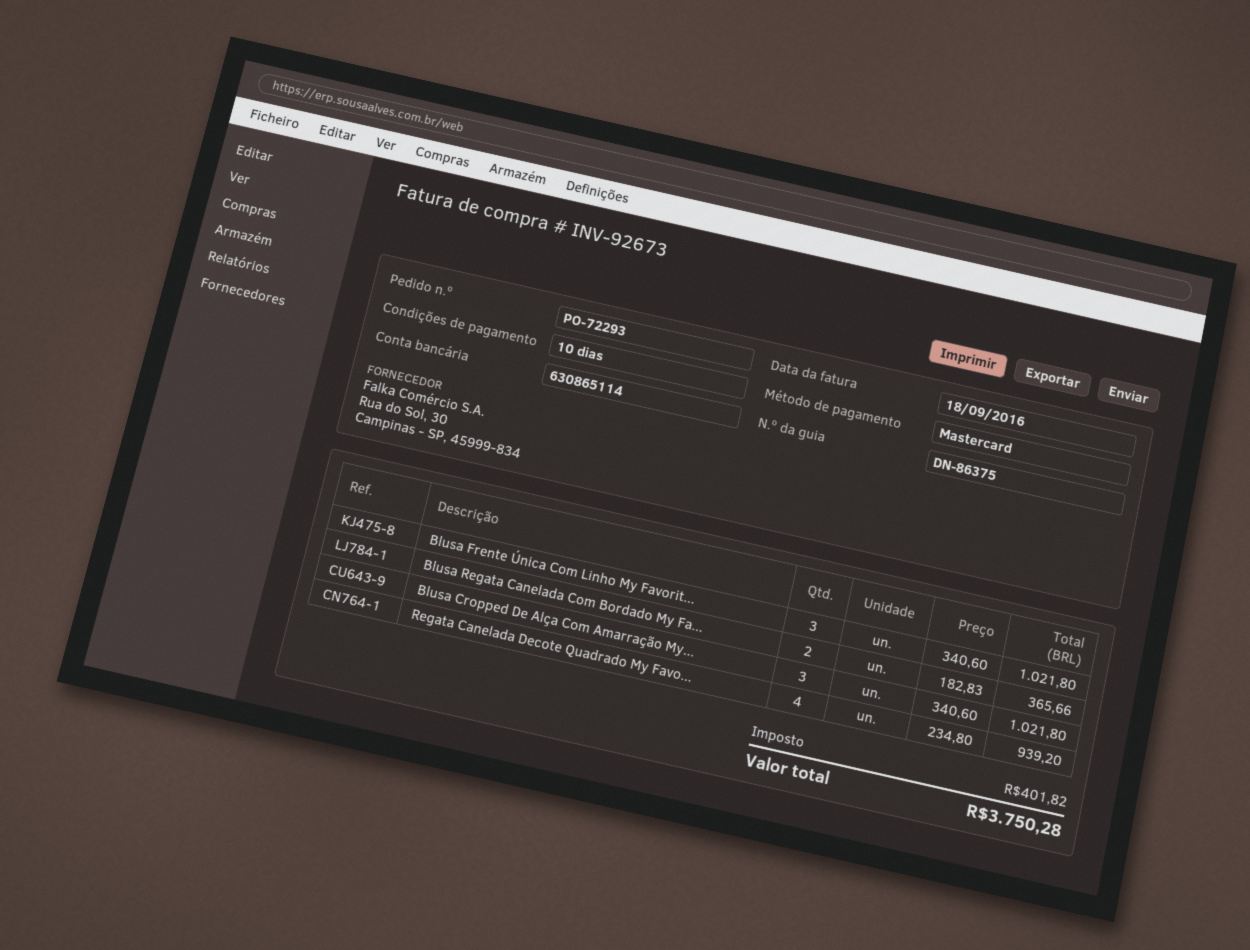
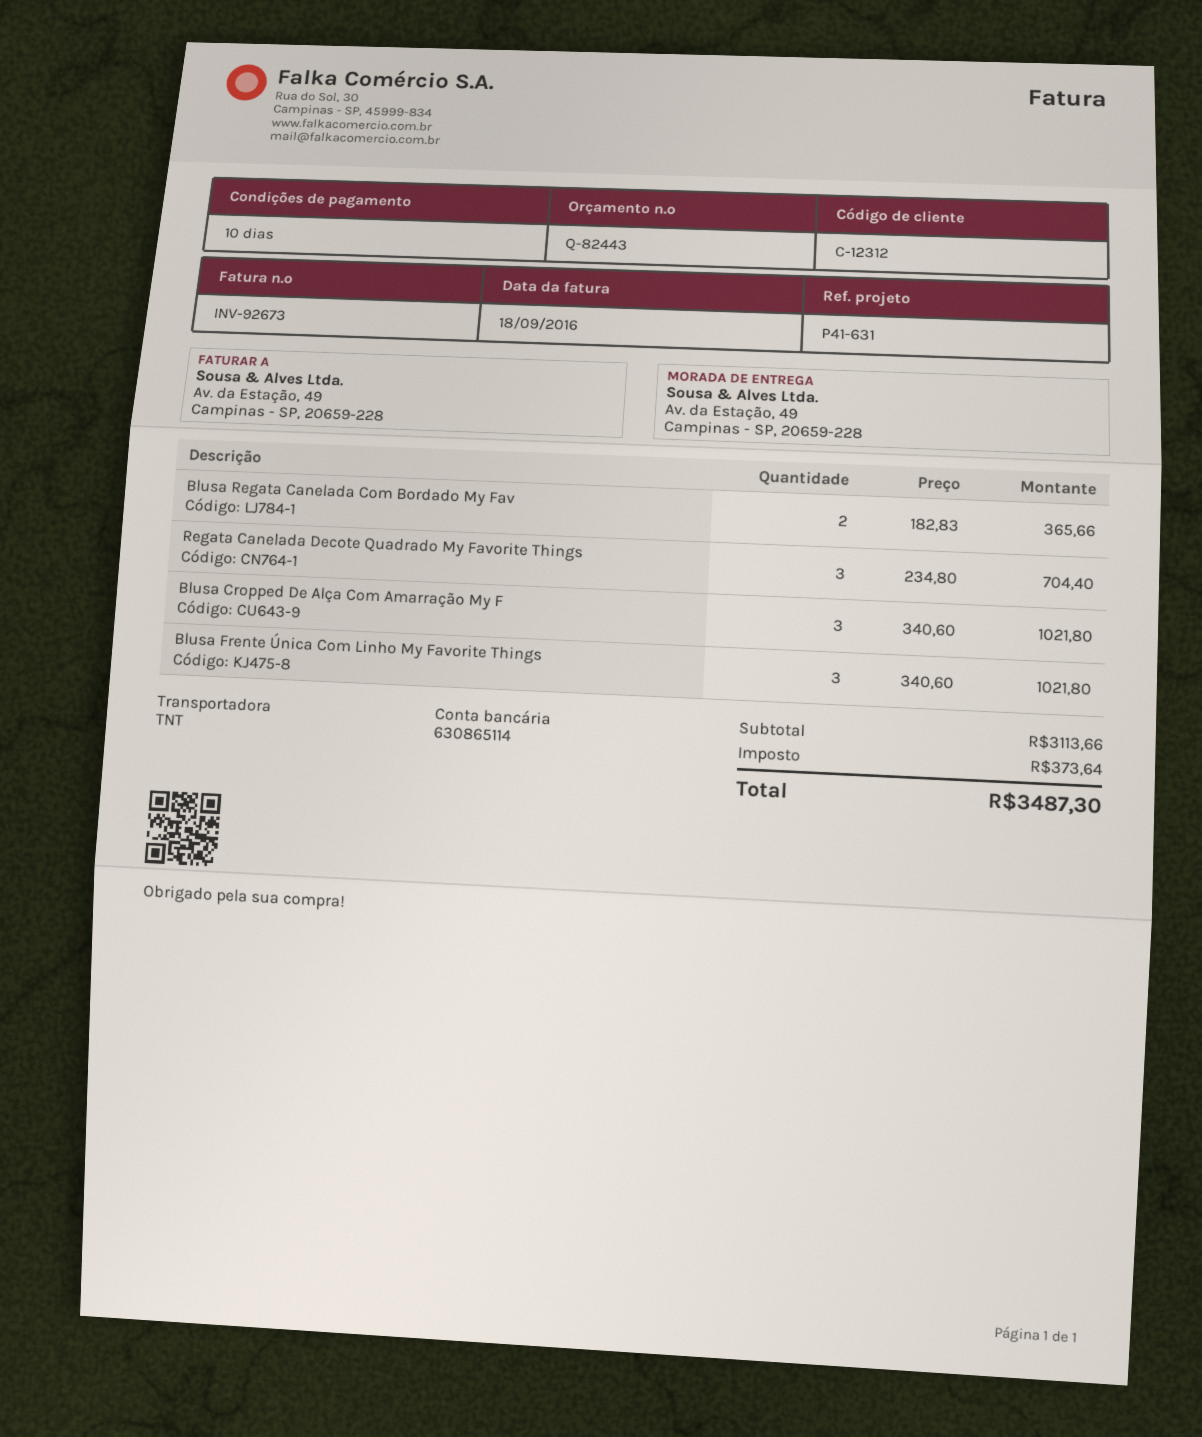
Regata Canelada Decote Quadrado My Favo...: 4 x 234.80 = 939.20 -> 3 x 234.80 = 704.40
tax: 401.82 -> 373.64
total: 3750.28 -> 3487.30

